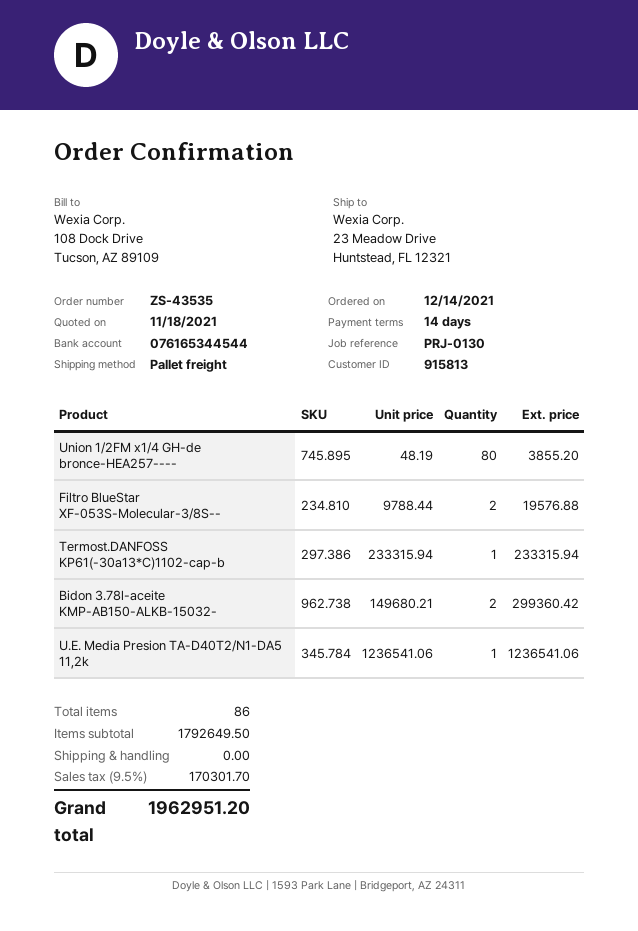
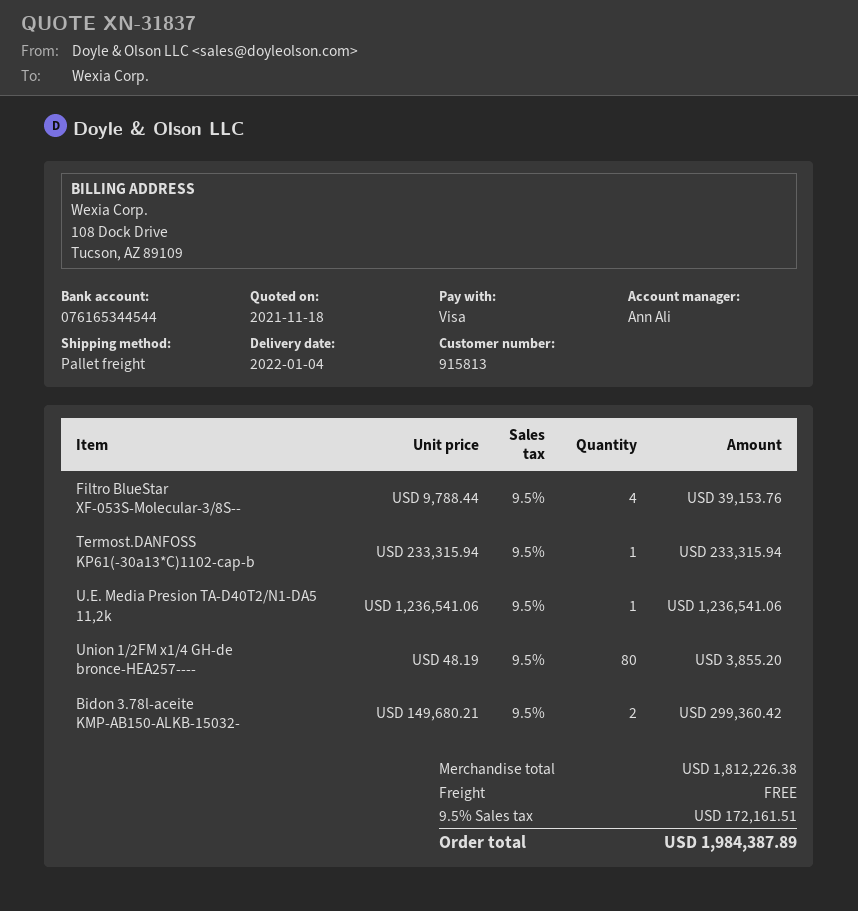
Filtro BlueStar XF-053S-Molecular-3/8S--: 2 x 9788.44 = 19576.88 -> 4 x 9788.44 = 39153.76
subtotal: 1792649.50 -> 1812226.38
tax: 9.5% = 170301.70 -> 9.5% = 172161.51
total: 1962951.20 -> 1984387.89

